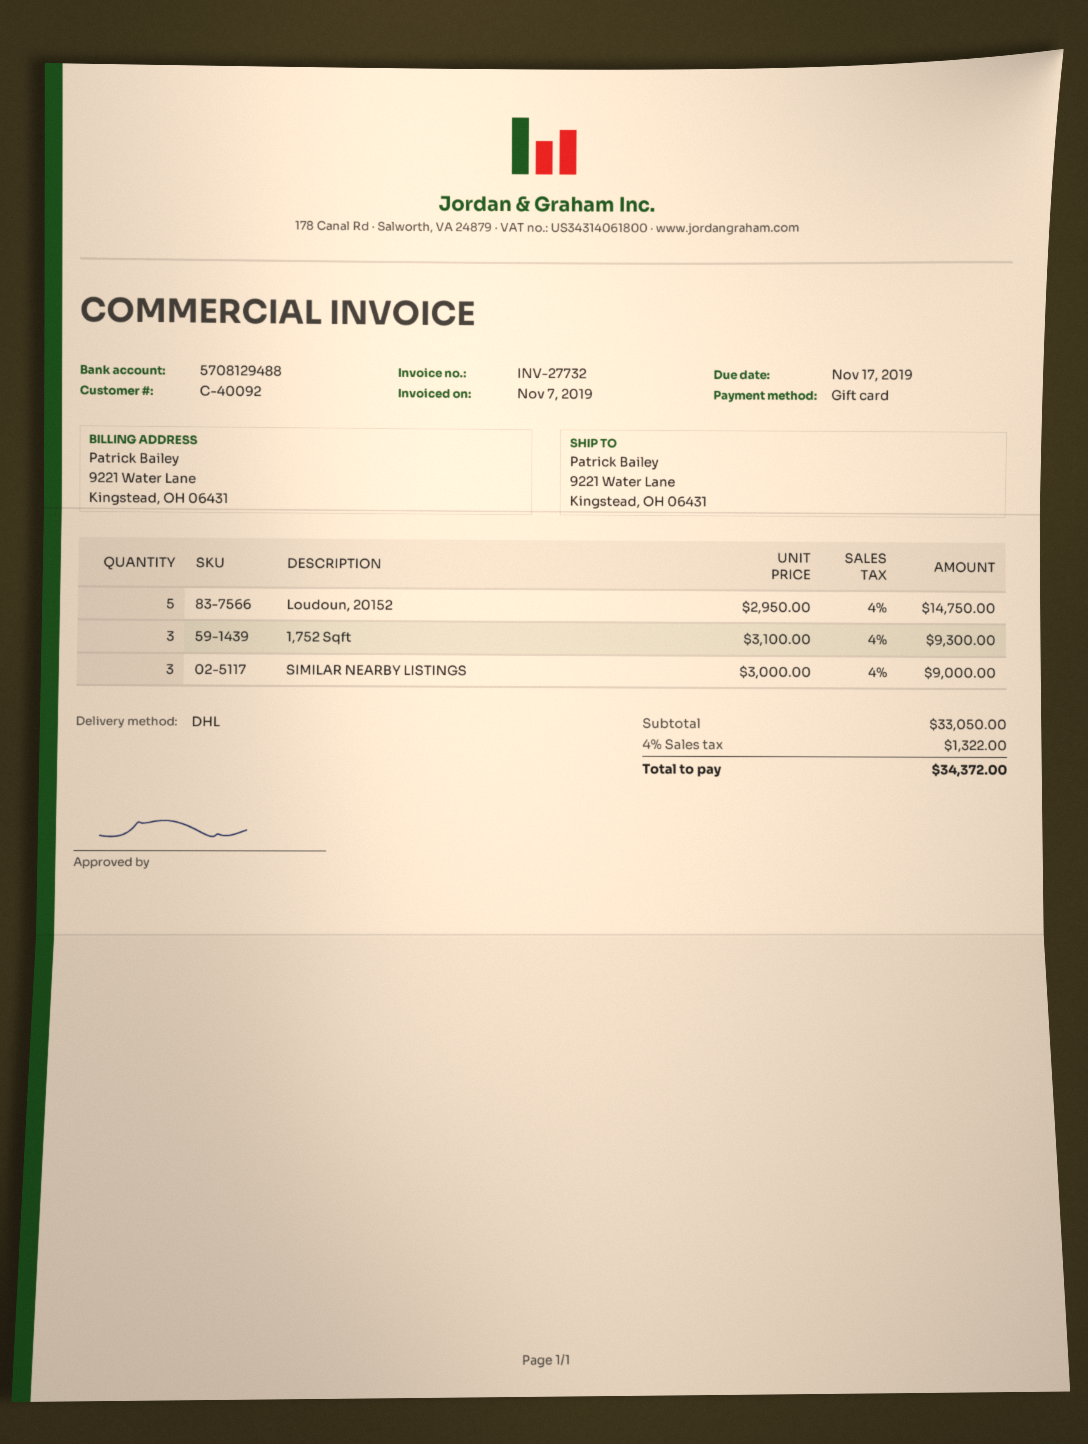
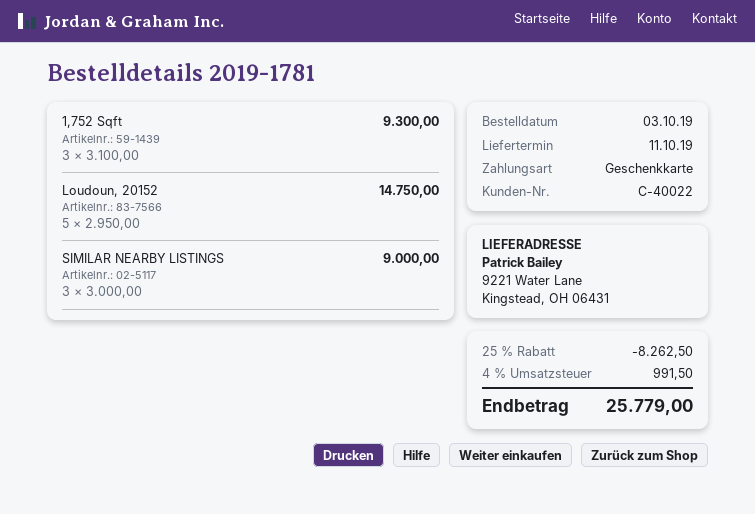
customer number: C-40092 -> C-40022
discount: none -> 25% = 8262.50
tax: 4% = 1322.00 -> 4% = 991.50
total: 34372.00 -> 25779.00

